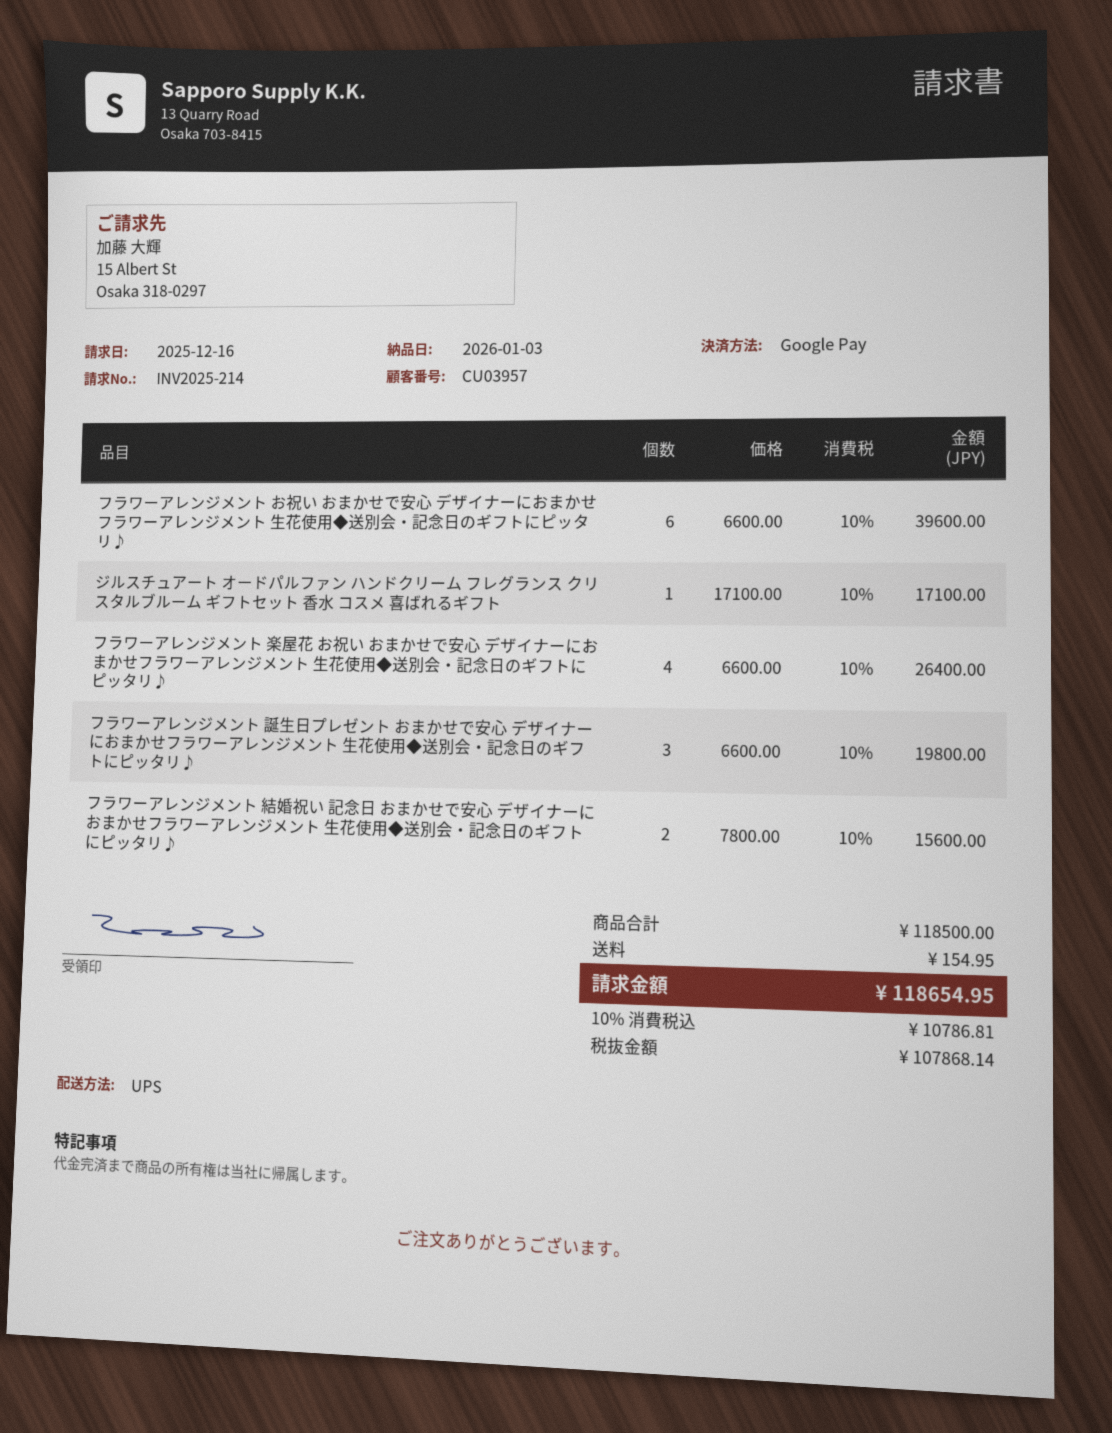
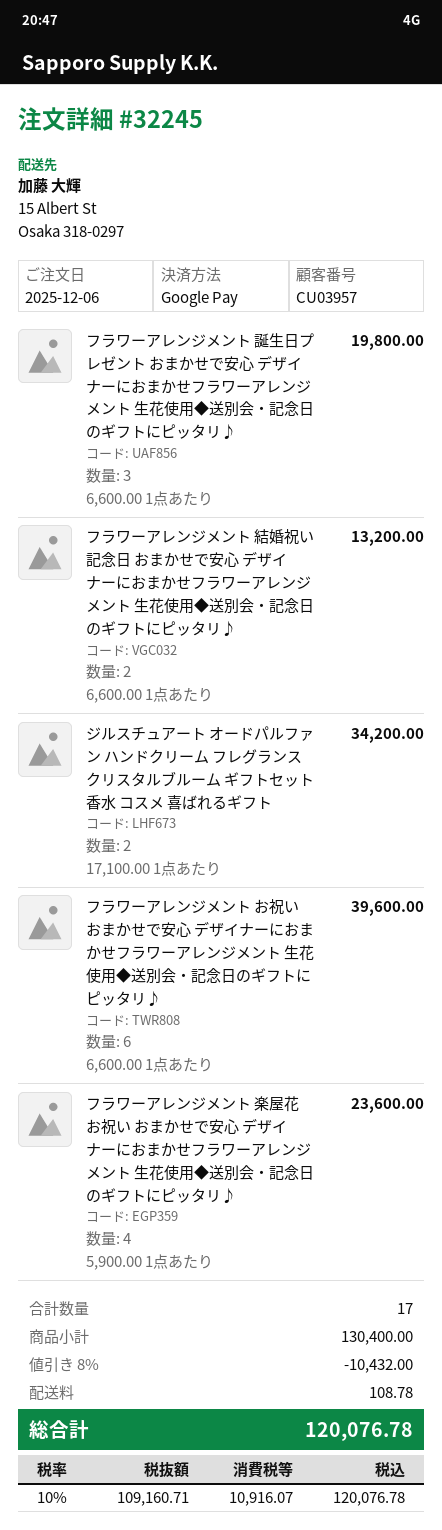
ジルスチュアート オードパルファン ハンドクリーム フレグランス クリスタルブルーム ギフトセット 香水 コスメ 喜ばれるギフト: 1 x 17100.00 = 17100.00 -> 2 x 17100.00 = 34200.00
フラワーアレンジメント 楽屋花 お祝い おまかせで安心 デザイナーにおまかせフラワーアレンジメント 生花使用◆送別会・記念日のギフトにピッタリ♪: 4 x 6600.00 = 26400.00 -> 4 x 5900.00 = 23600.00
フラワーアレンジメント 結婚祝い 記念日 おまかせで安心 デザイナーにおまかせフラワーアレンジメント 生花使用◆送別会・記念日のギフトにピッタリ♪: 2 x 7800.00 = 15600.00 -> 2 x 6600.00 = 13200.00
subtotal: 118500.00 -> 130400.00
discount: none -> 8% = 10432.00
shipping: 154.95 -> 108.78
net: 107868.14 -> 109160.71
tax: 10% = 10786.81 -> 10% = 10916.07
total: 118654.95 -> 120076.78

